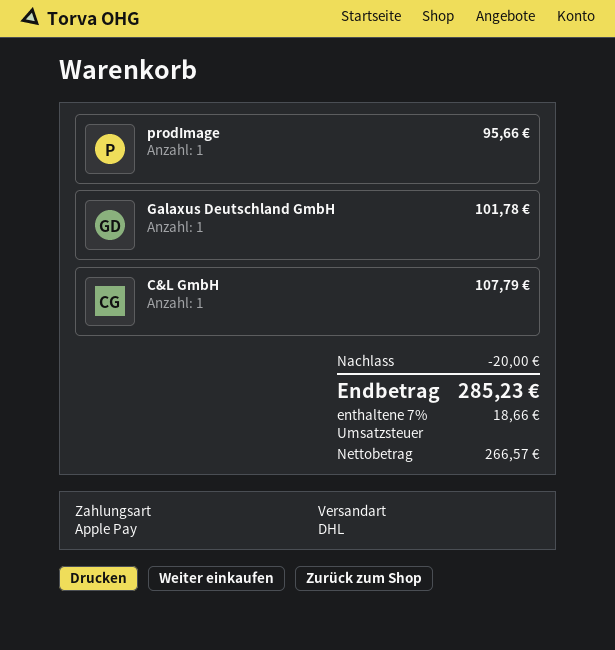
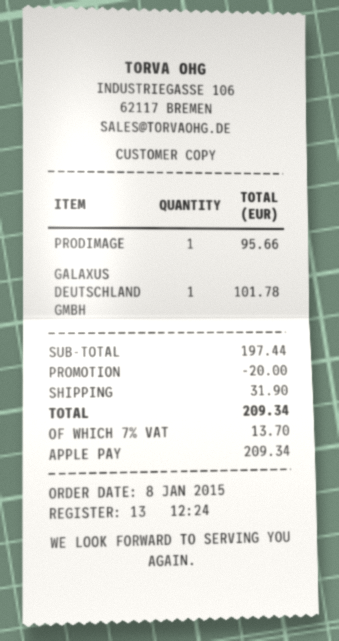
C&L GmbH: 1 for 107.79 -> none
shipping: none -> 31.90
tax: 7% = 18.66 -> 7% = 13.70
total: 285.23 -> 209.34

